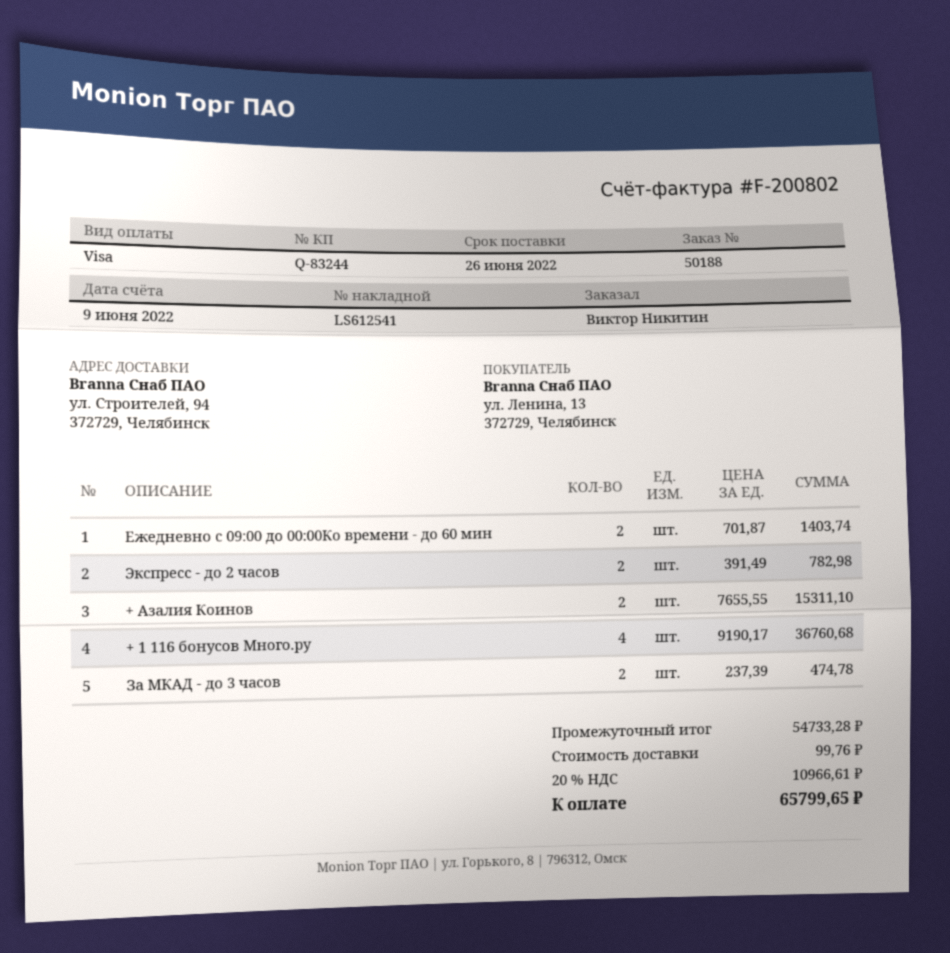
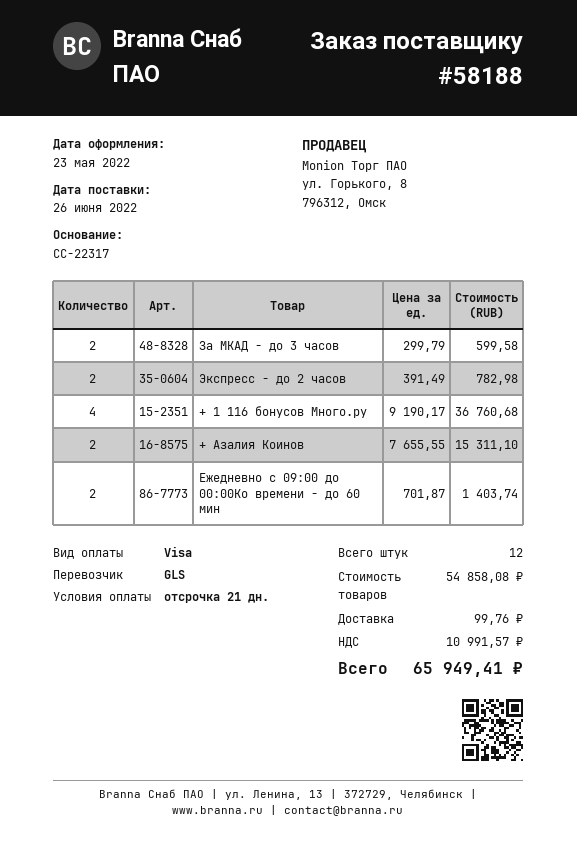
order number: 50188 -> 58188
За МКАД - до 3 часов: 2 x 237.39 = 474.78 -> 2 x 299.79 = 599.58
subtotal: 54733.28 -> 54858.08
tax: 10966.61 -> 10991.57
total: 65799.65 -> 65949.41

